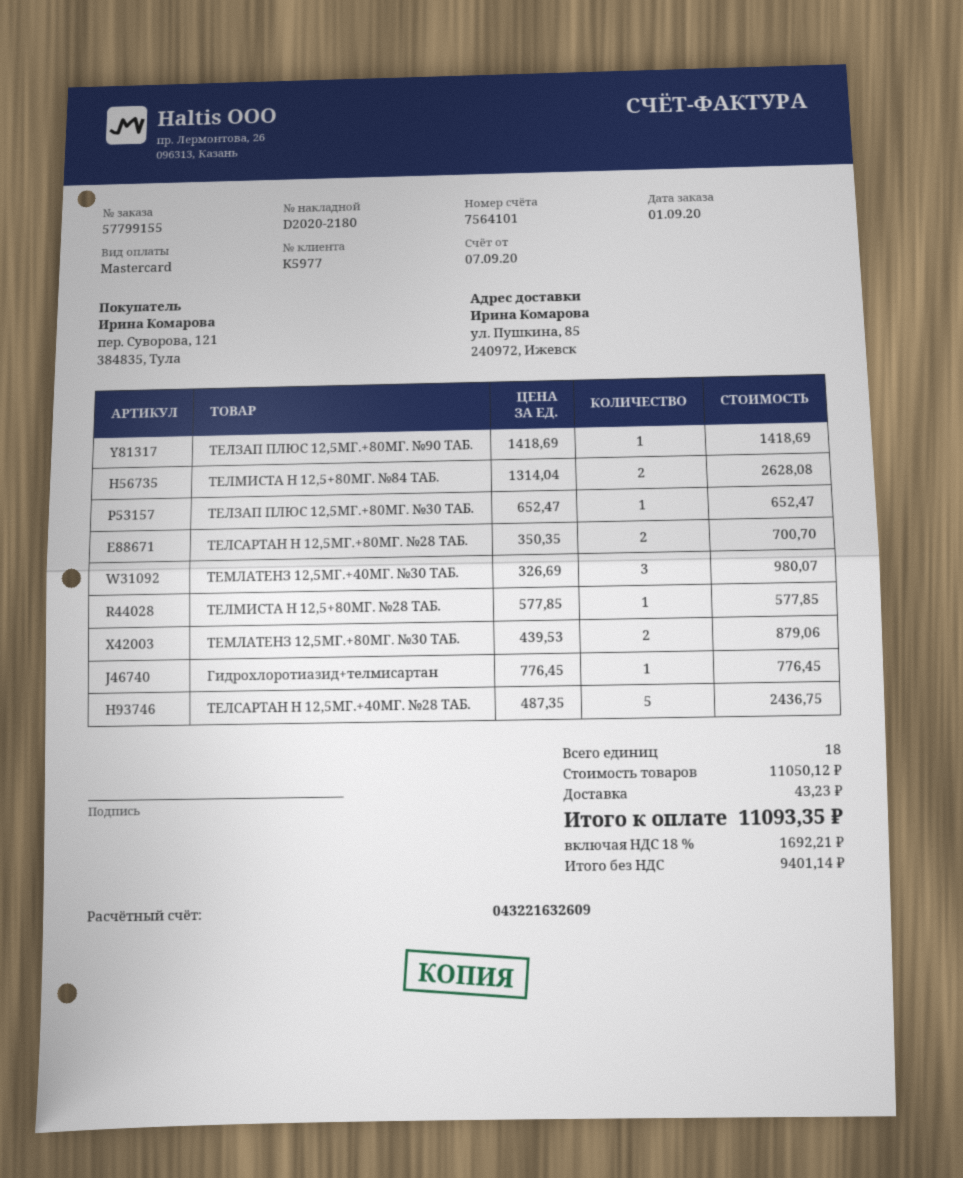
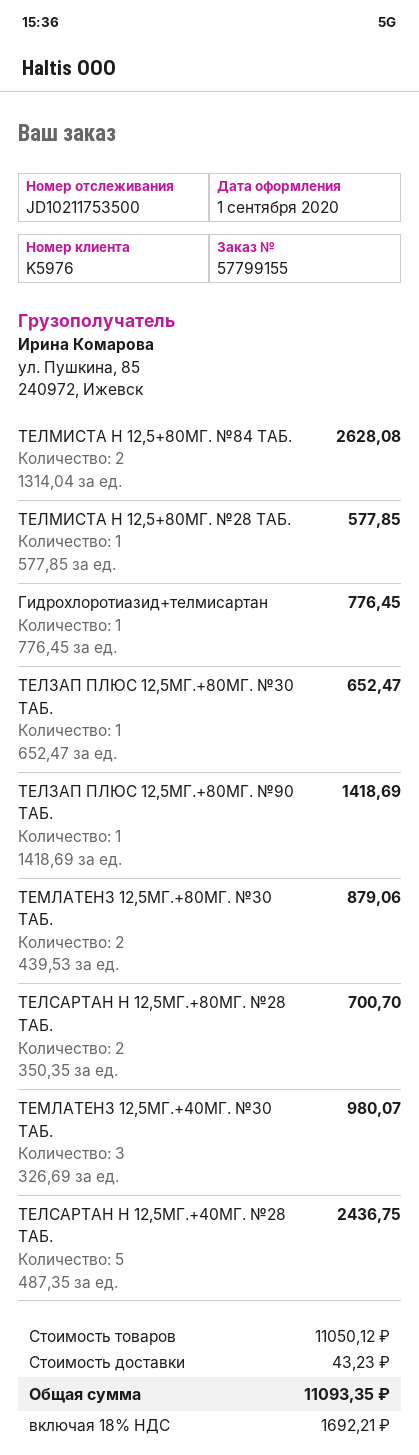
customer number: K5977 -> K5976

